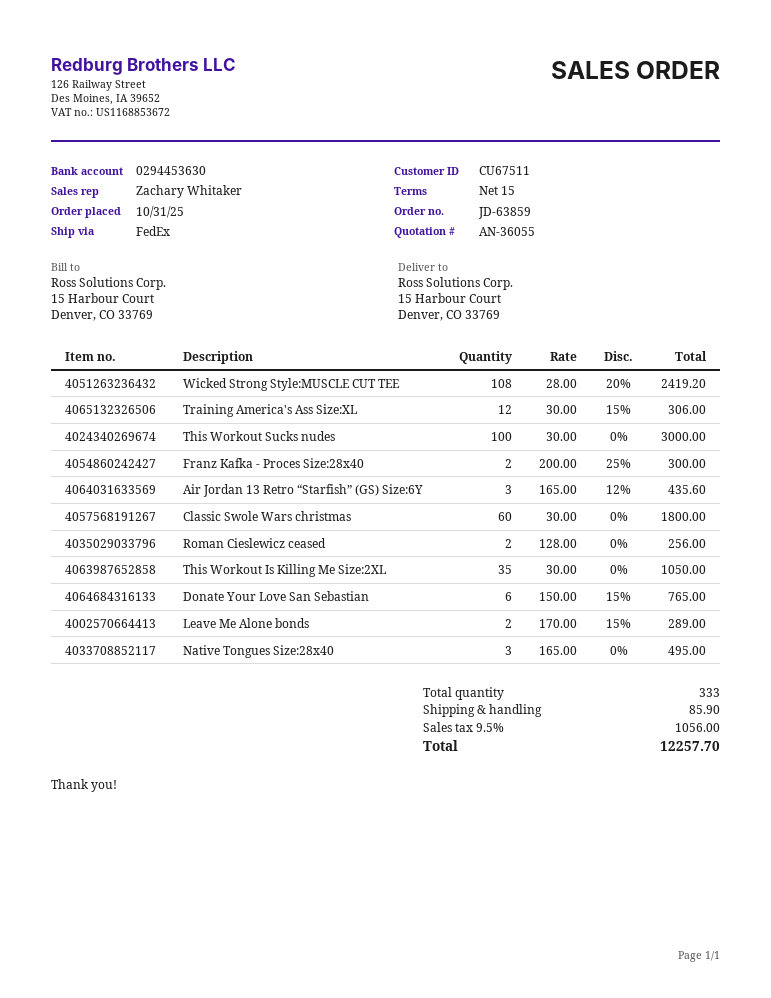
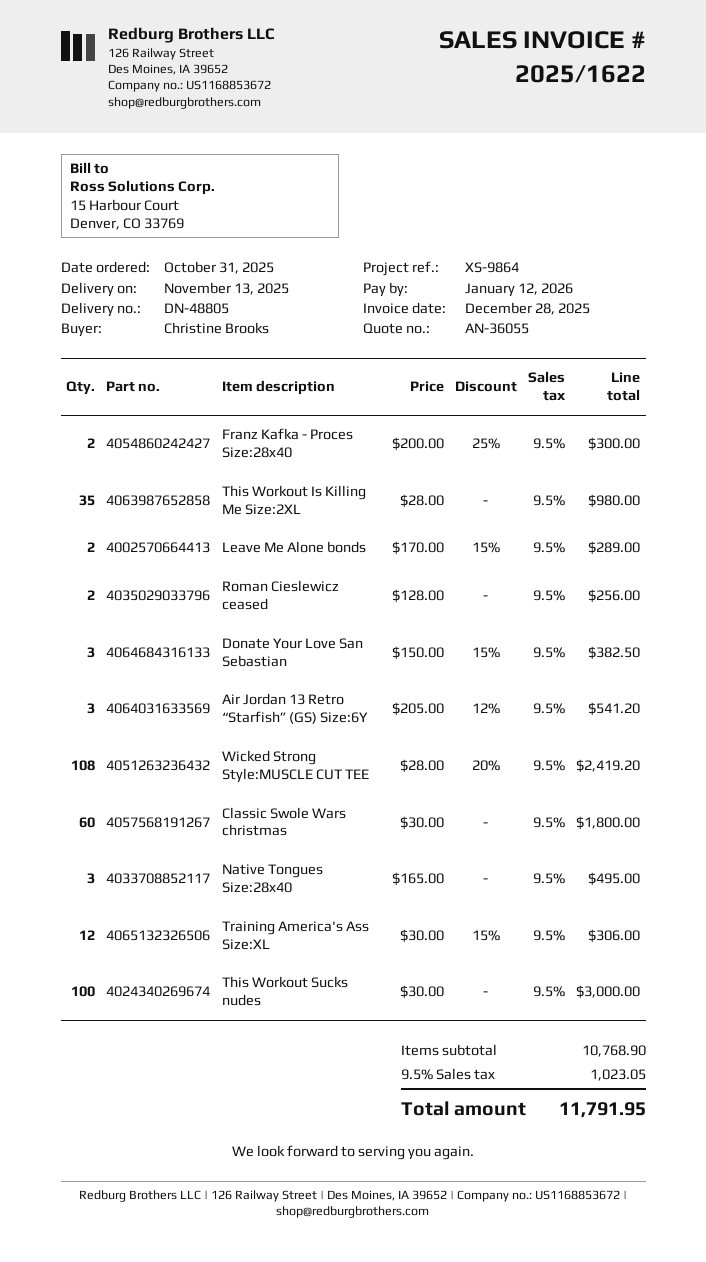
Air Jordan 13 Retro “Starfish” (GS) Size:6Y: 3 x 165.00 - 12% = 435.60 -> 3 x 205.00 - 12% = 541.20
This Workout Is Killing Me Size:2XL: 35 x 30.00 = 1050.00 -> 35 x 28.00 = 980.00
Donate Your Love San Sebastian: 6 x 150.00 - 15% = 765.00 -> 3 x 150.00 - 15% = 382.50
shipping: 85.90 -> none
tax: 9.5% = 1056.00 -> 9.5% = 1023.05
total: 12257.70 -> 11791.95

